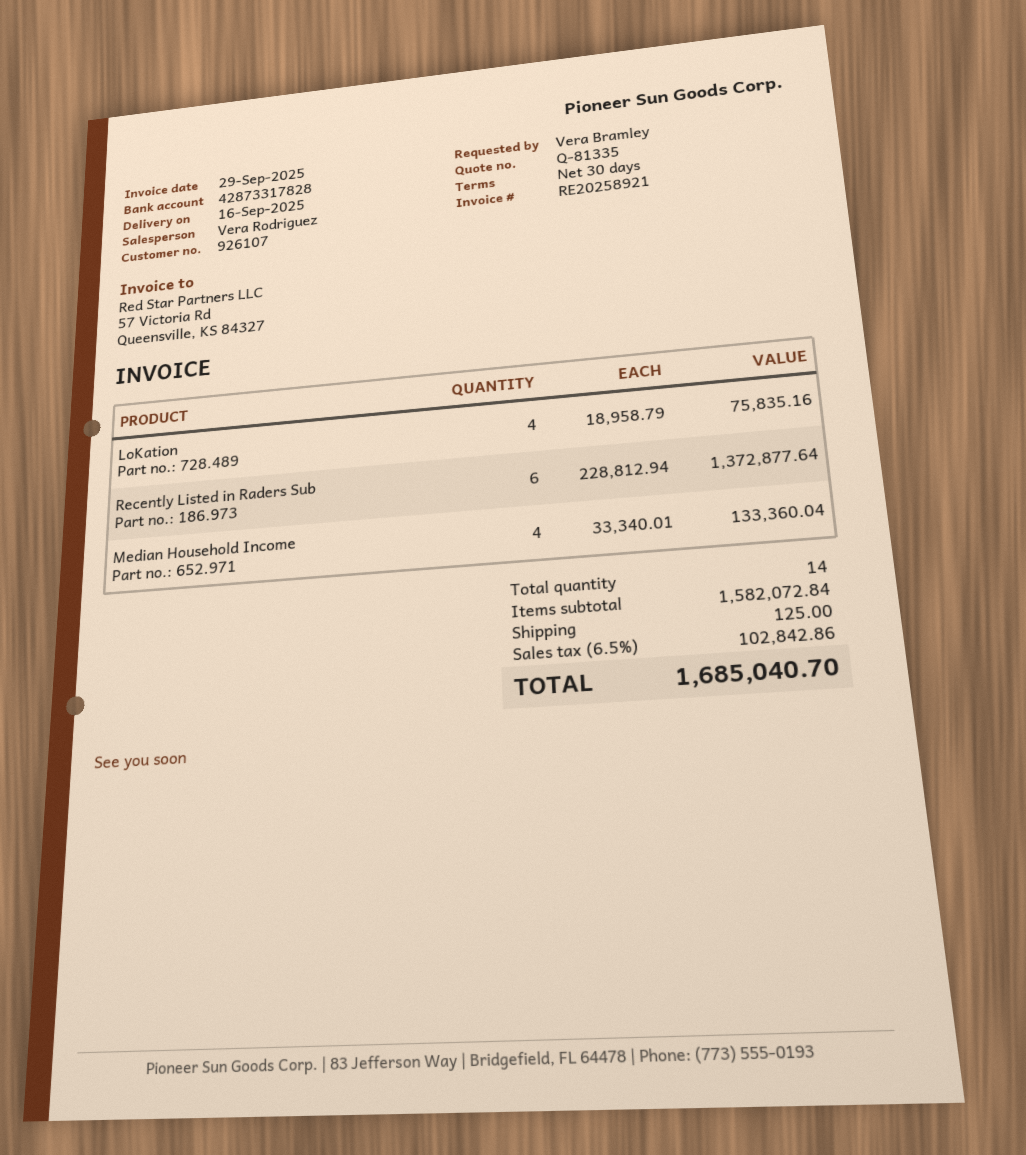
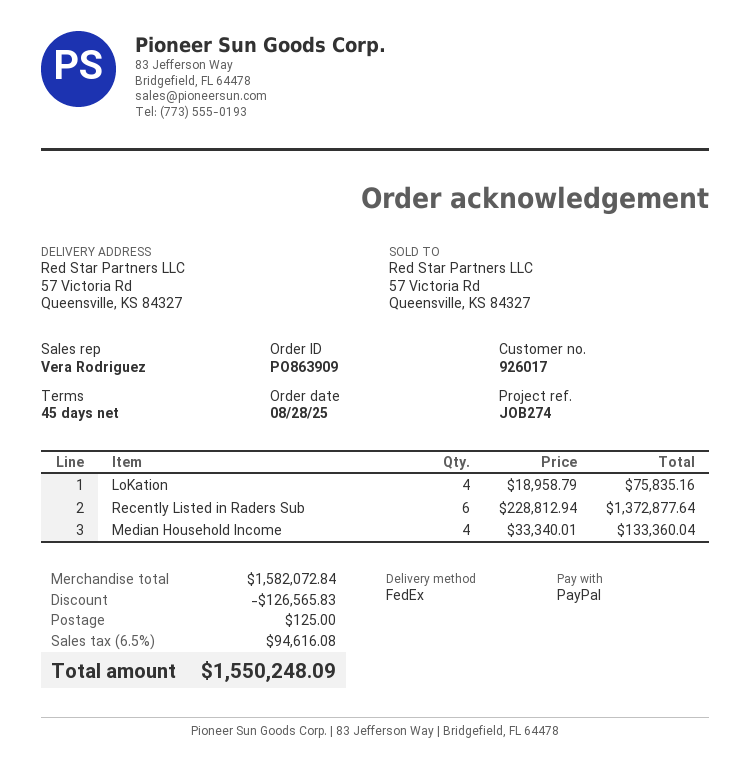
payment terms: 30 days -> 45 days
customer number: 926107 -> 926017
discount: none -> 126565.83
tax: 6.5% = 102842.86 -> 6.5% = 94616.08
total: 1685040.70 -> 1550248.09

